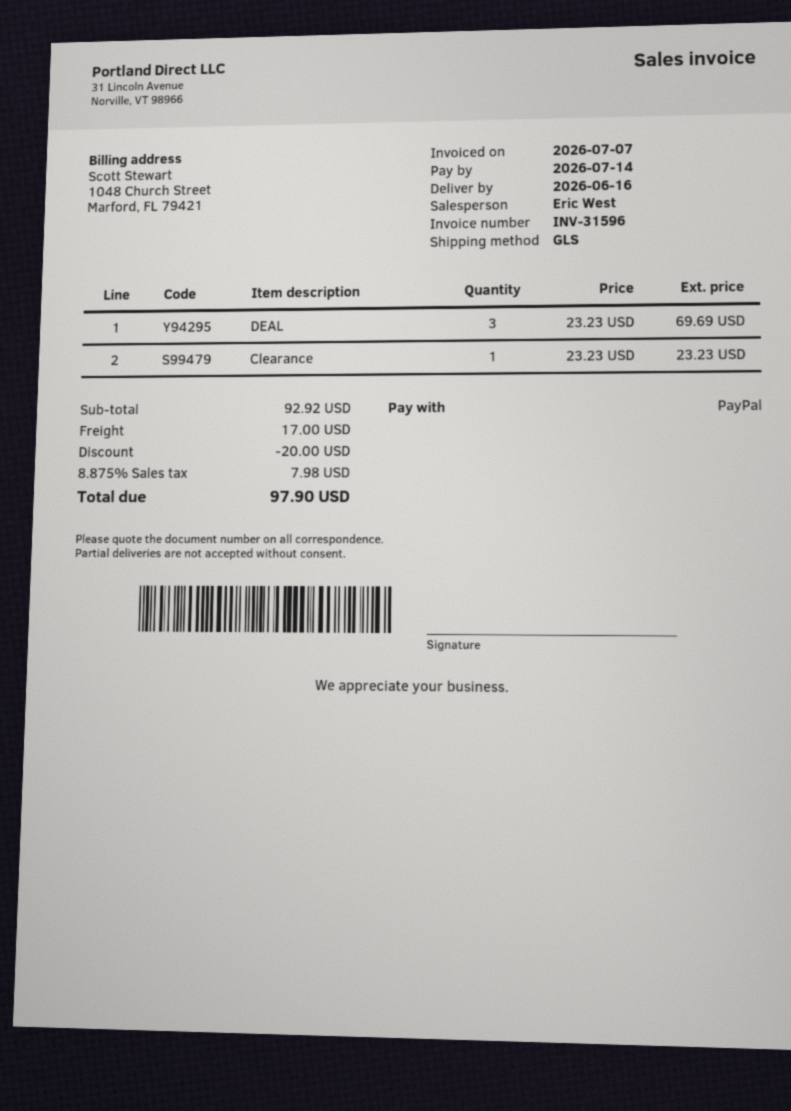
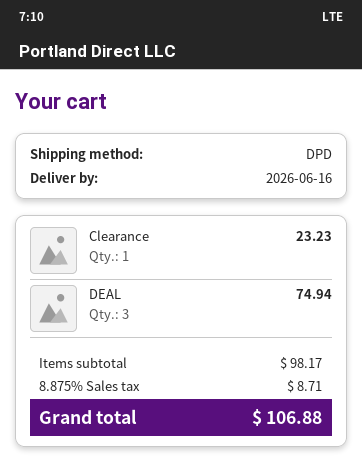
shipping method: GLS -> DPD
DEAL: 3 for 69.69 -> 3 for 74.94
subtotal: 92.92 -> 98.17
discount: 20.00 -> none
shipping: 17.00 -> none
tax: 8.875% = 7.98 -> 8.875% = 8.71
total: 97.90 -> 106.88

